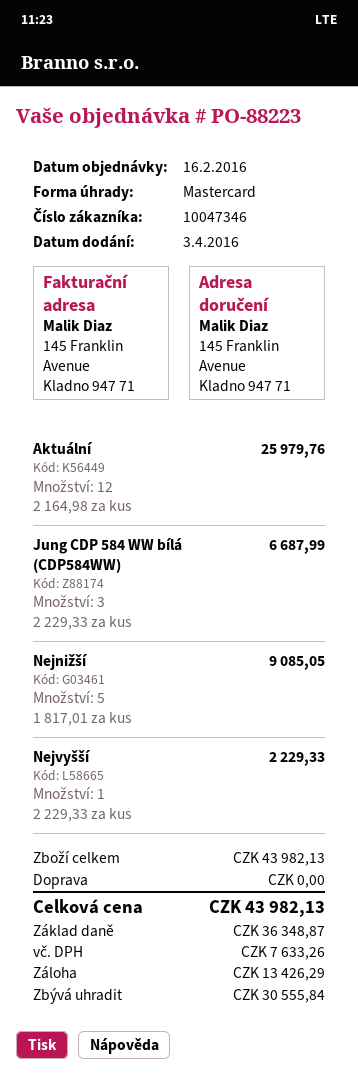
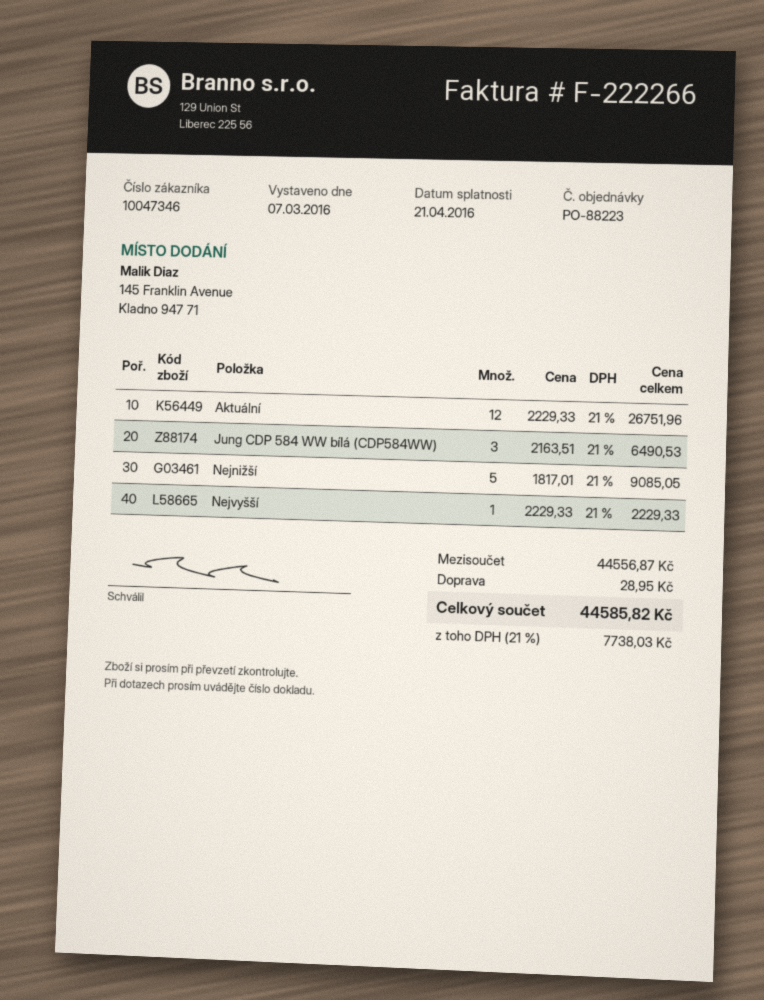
Aktuální: 12 x 2164.98 = 25979.76 -> 12 x 2229.33 = 26751.96
Jung CDP 584 WW bílá (CDP584WW): 3 x 2229.33 = 6687.99 -> 3 x 2163.51 = 6490.53
subtotal: 43982.13 -> 44556.87
shipping: 0.00 -> 28.95
tax: 7633.26 -> 7738.03
total: 43982.13 -> 44585.82

